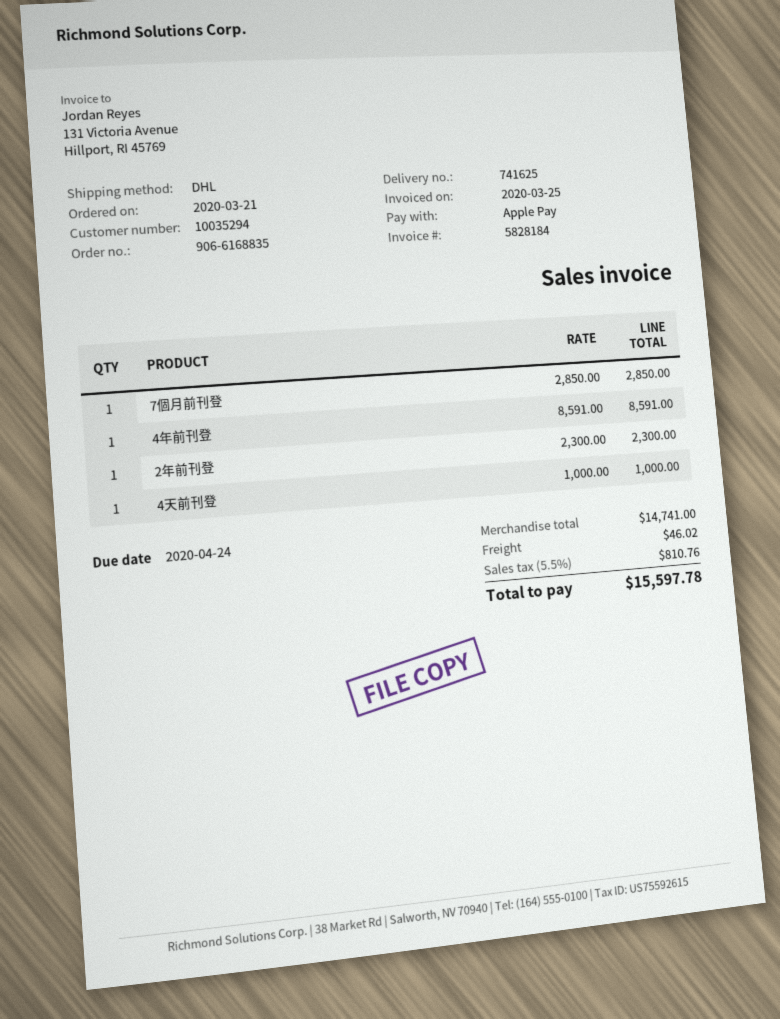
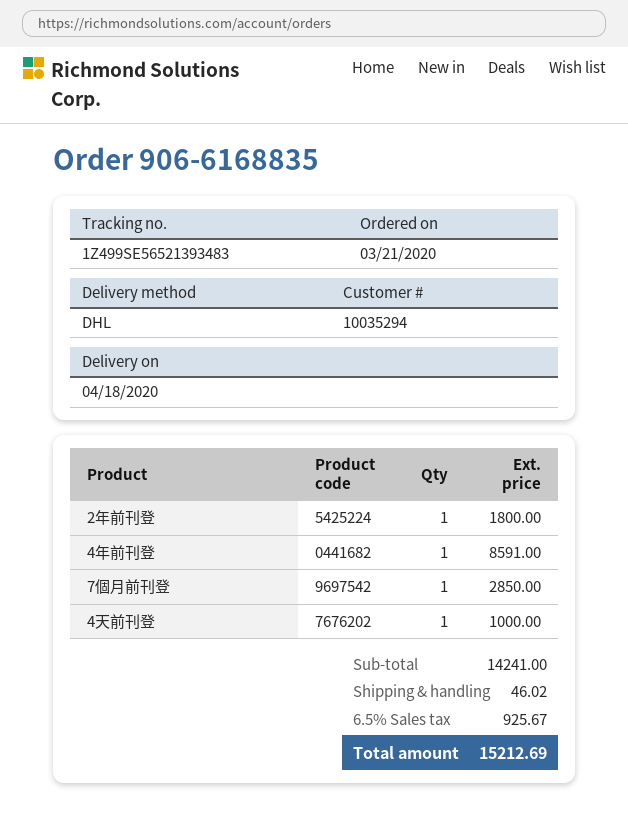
2年前刊登: 1 for 2300.00 -> 1 for 1800.00
subtotal: 14741.00 -> 14241.00
tax: 5.5% = 810.76 -> 6.5% = 925.67
total: 15597.78 -> 15212.69

